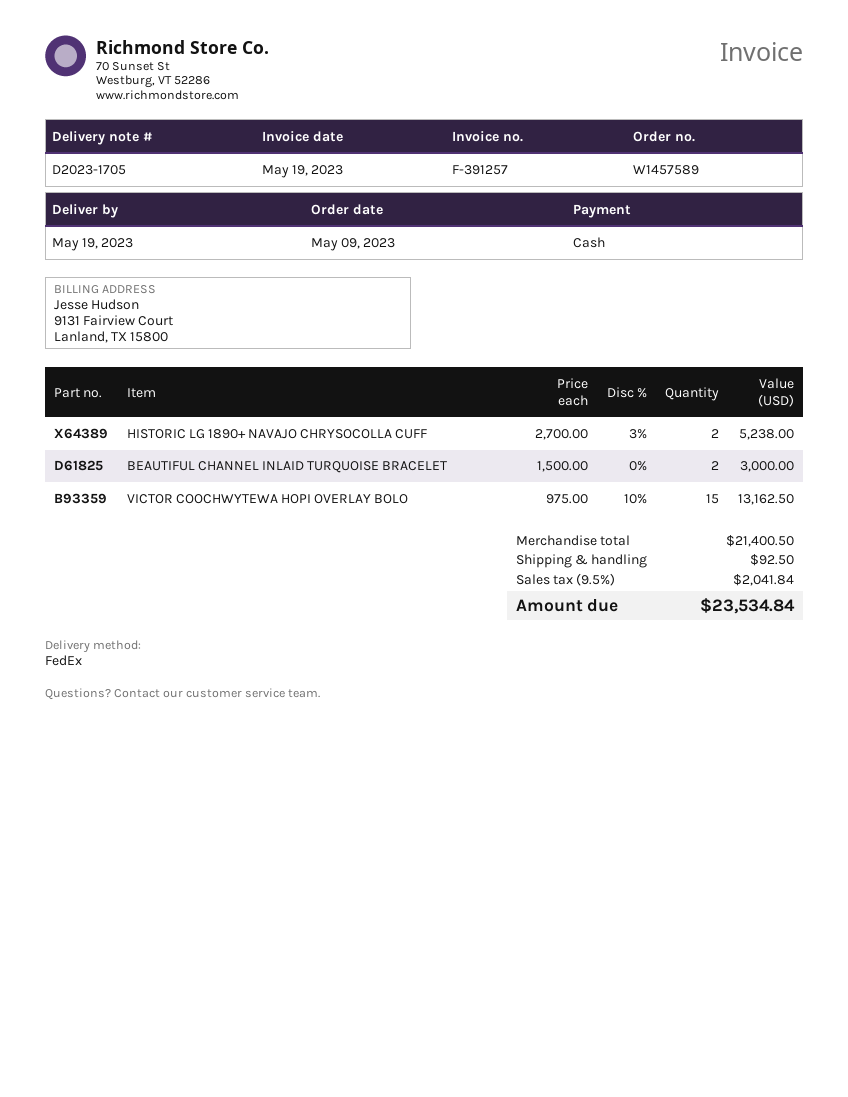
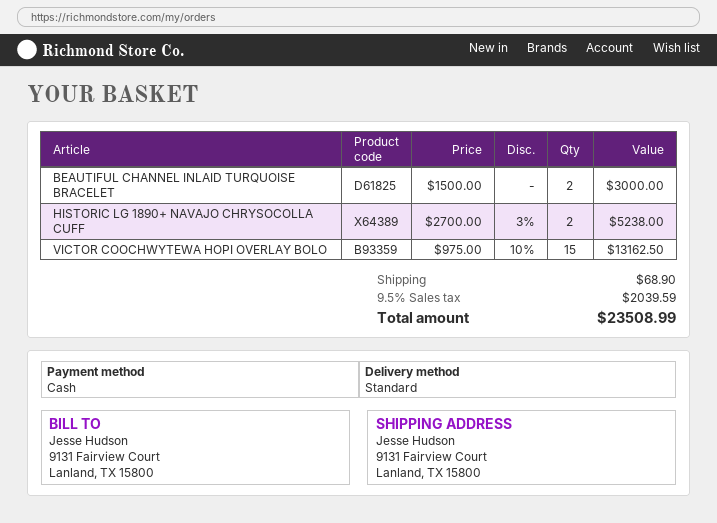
shipping method: FedEx -> standard
shipping: 92.50 -> 68.90
tax: 9.5% = 2041.84 -> 9.5% = 2039.59
total: 23534.84 -> 23508.99

